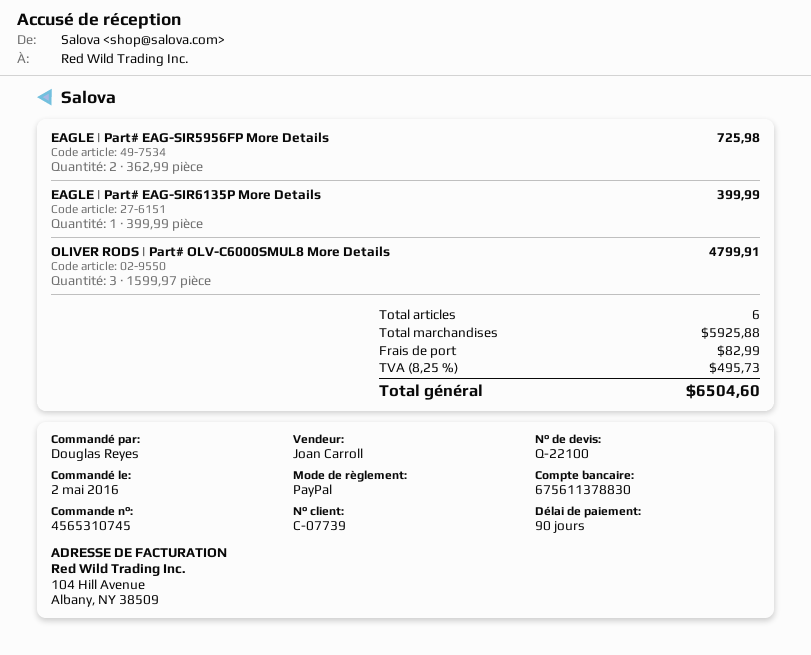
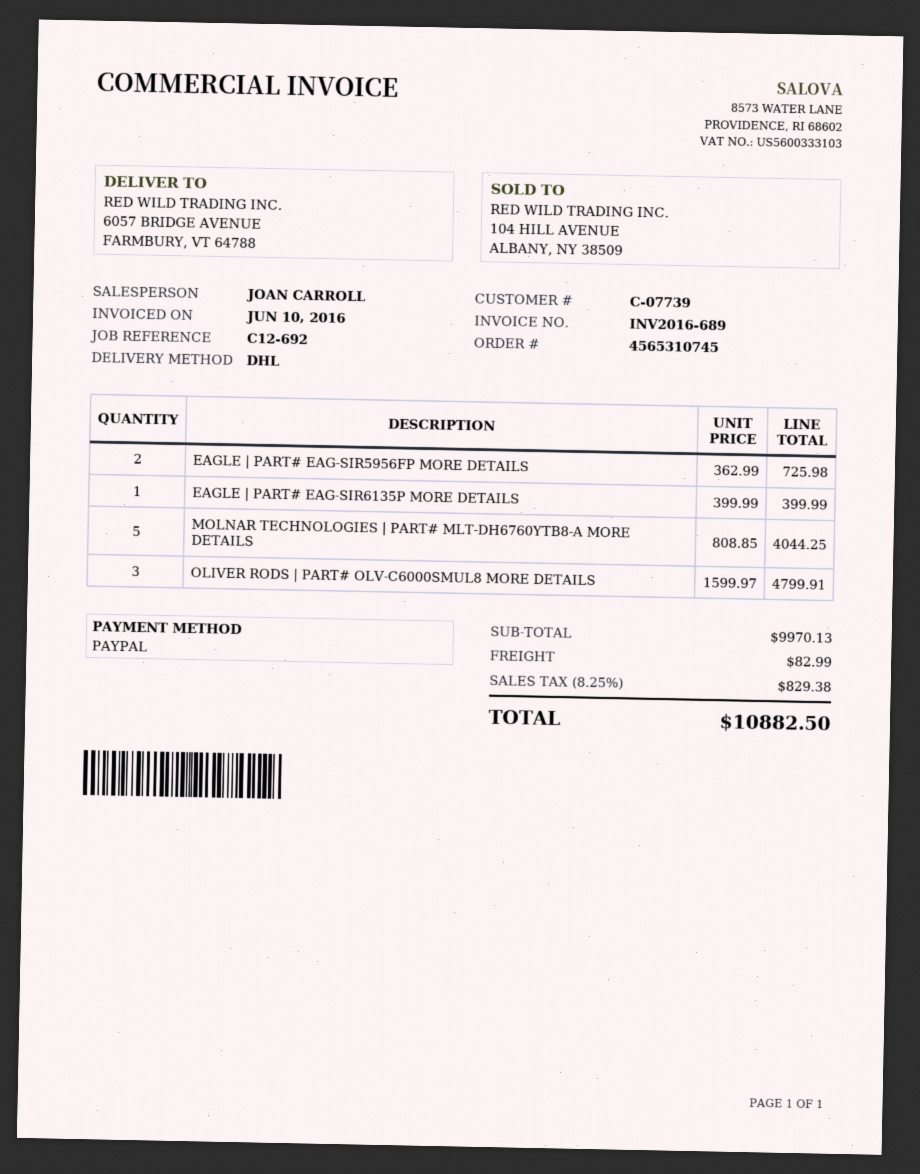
MOLNAR TECHNOLOGIES | PART# MLT-DH6760YTB8-A MORE DETAILS: none -> 5 x 808.85 = 4044.25
subtotal: 5925.88 -> 9970.13
tax: 8.25% = 495.73 -> 8.25% = 829.38
total: 6504.60 -> 10882.50

